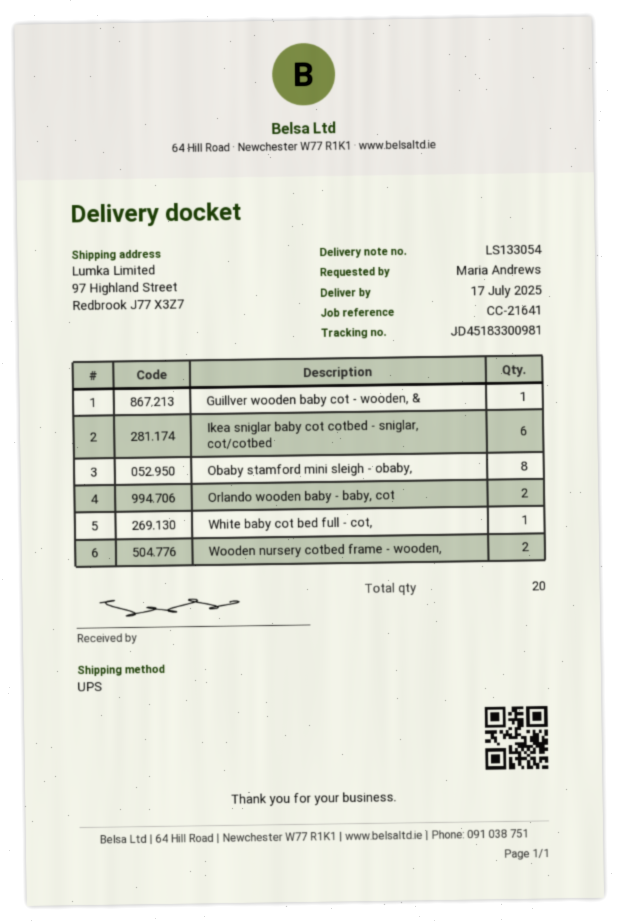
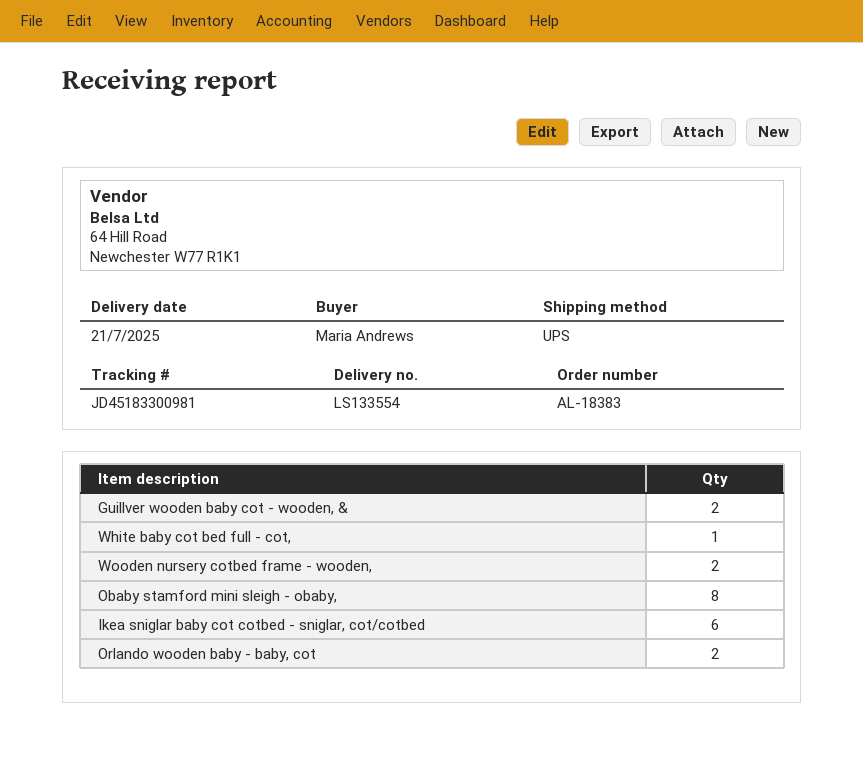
delivery note number: LS133054 -> LS133554
delivery date: 2025-07-17 -> 2025-07-21
Guillver wooden baby cot - wooden, &: 1 -> 2

